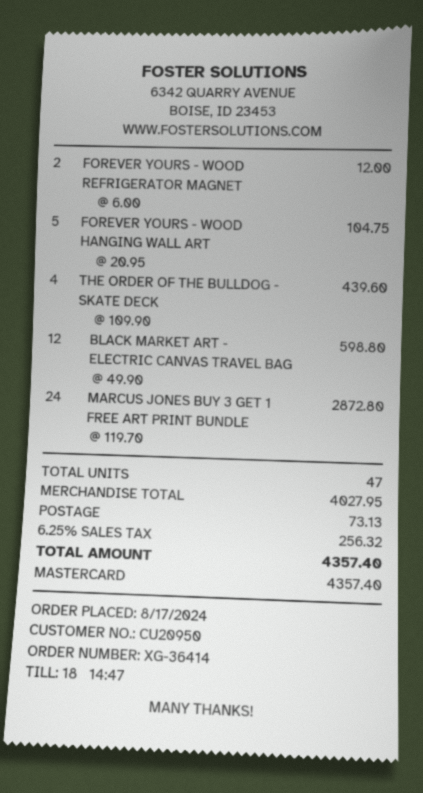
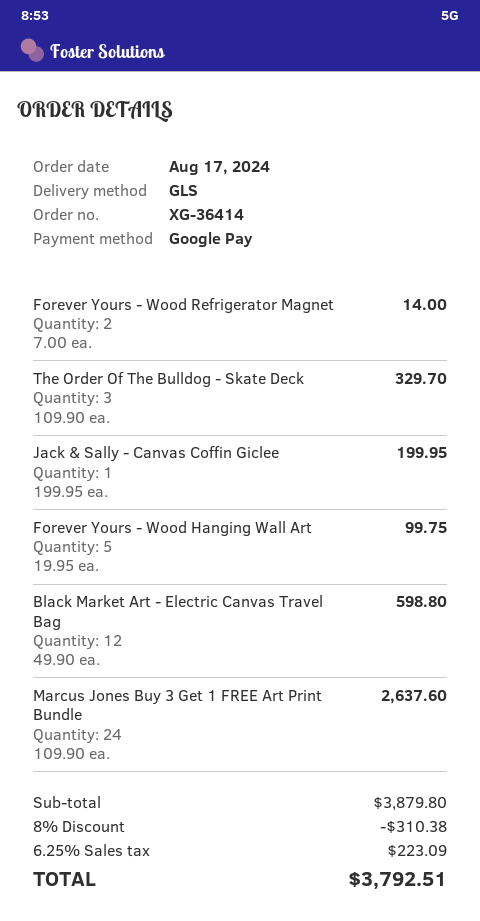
payment method: Mastercard -> Google Pay
FOREVER YOURS - WOOD REFRIGERATOR MAGNET: 2 x 6.00 = 12.00 -> 2 x 7.00 = 14.00
FOREVER YOURS - WOOD HANGING WALL ART: 5 x 20.95 = 104.75 -> 5 x 19.95 = 99.75
THE ORDER OF THE BULLDOG - SKATE DECK: 4 x 109.90 = 439.60 -> 3 x 109.90 = 329.70
MARCUS JONES BUY 3 GET 1 FREE ART PRINT BUNDLE: 24 x 119.70 = 2872.80 -> 24 x 109.90 = 2637.60
Jack & Sally - Canvas Coffin Giclee: none -> 1 x 199.95 = 199.95
subtotal: 4027.95 -> 3879.80
discount: none -> 8% = 310.38
shipping: 73.13 -> none
tax: 6.25% = 256.32 -> 6.25% = 223.09
total: 4357.40 -> 3792.51

